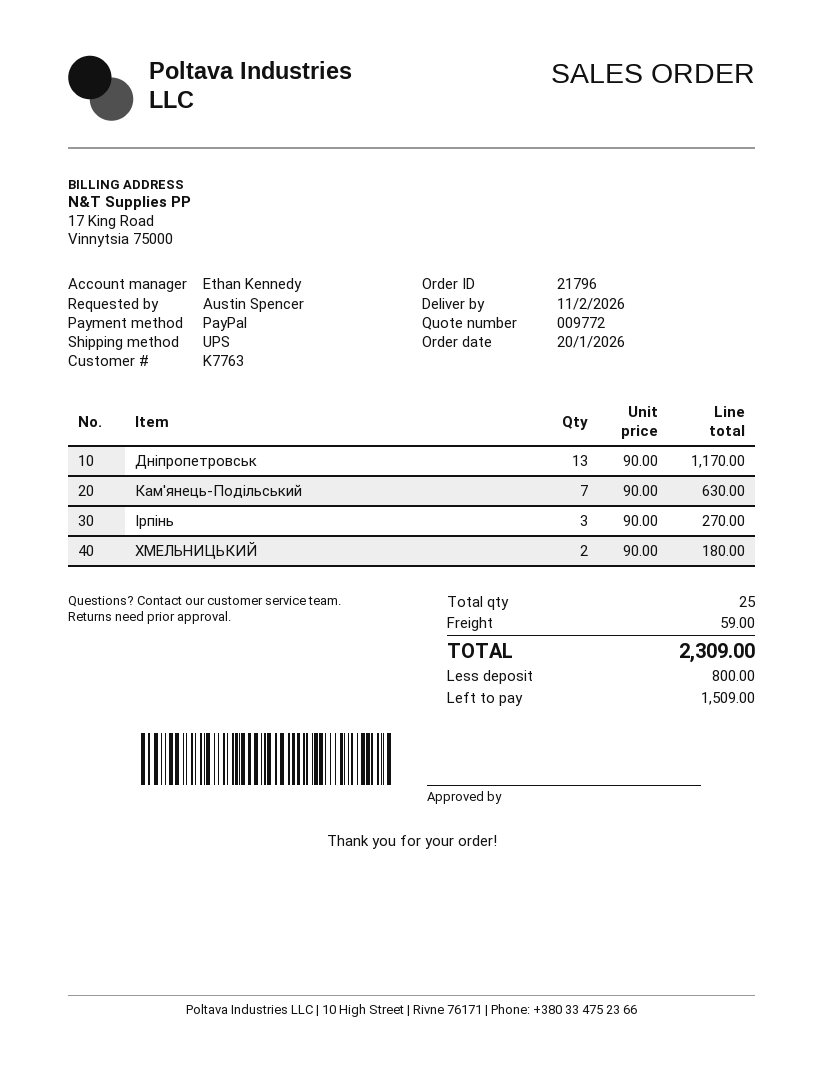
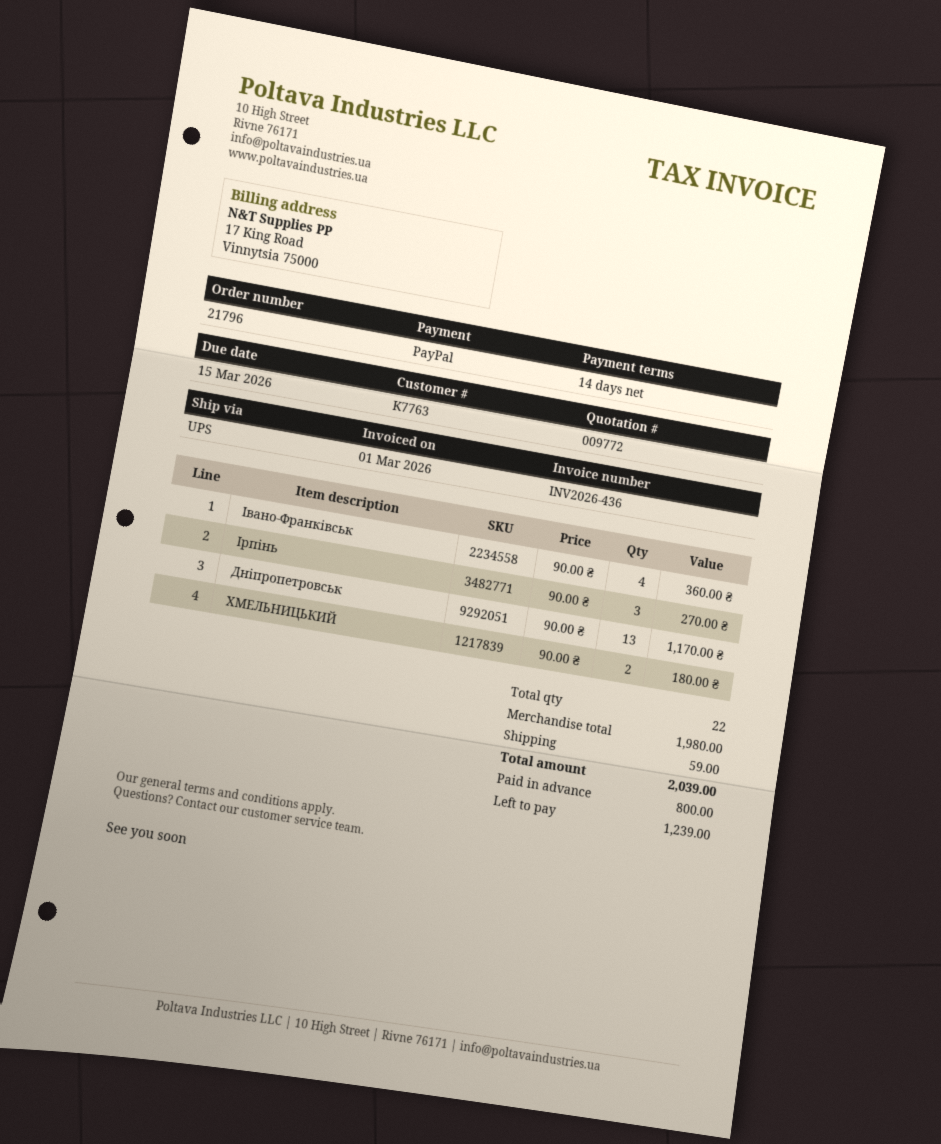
Кам'янець-Подільський: 7 x 90.00 = 630.00 -> none
Івано-Франківськ: none -> 4 x 90.00 = 360.00
total quantity: 25 -> 22
total: 2309.00 -> 2039.00
balance: 1509.00 -> 1239.00

